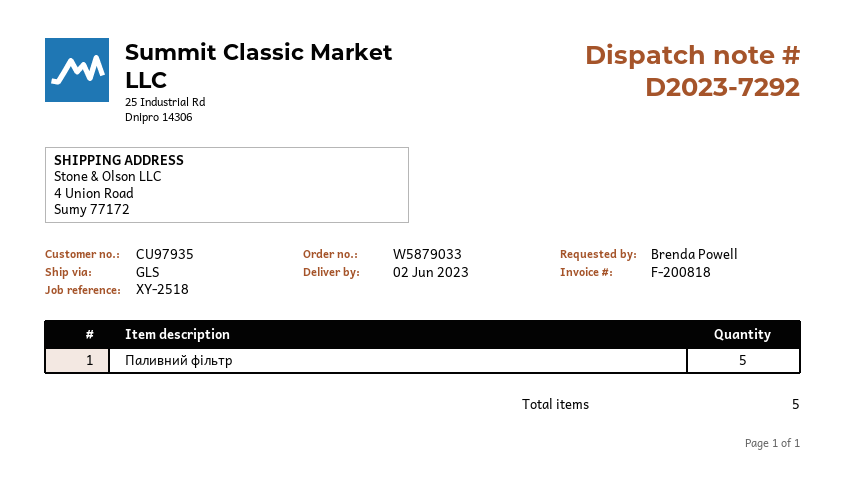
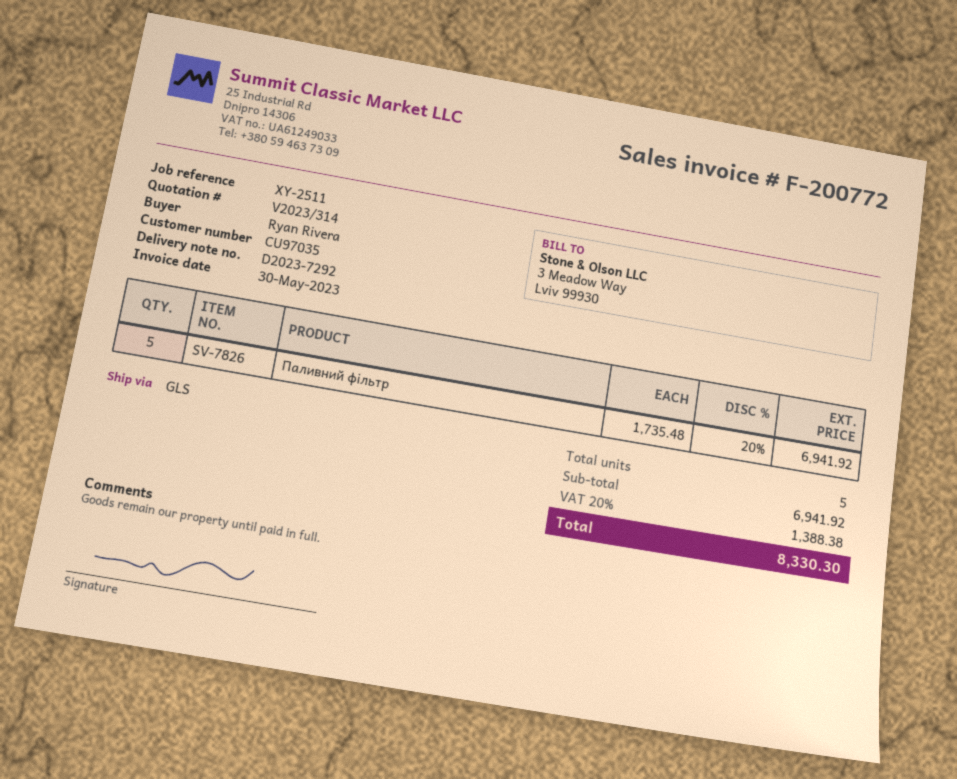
invoice number: F-200818 -> F-200772
customer number: CU97935 -> CU97035
reference: XY-2518 -> XY-2511
ordered by: Brenda Powell -> Ryan Rivera

